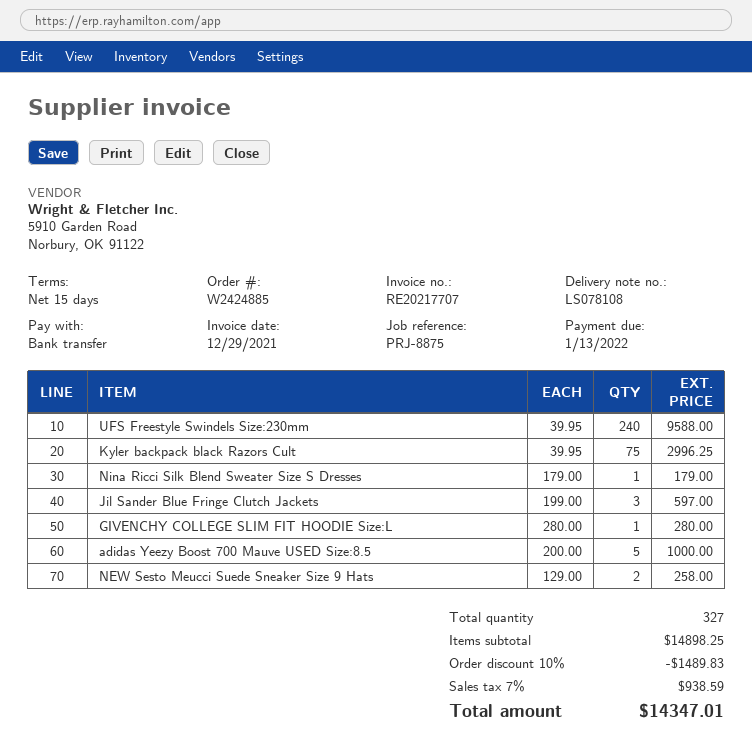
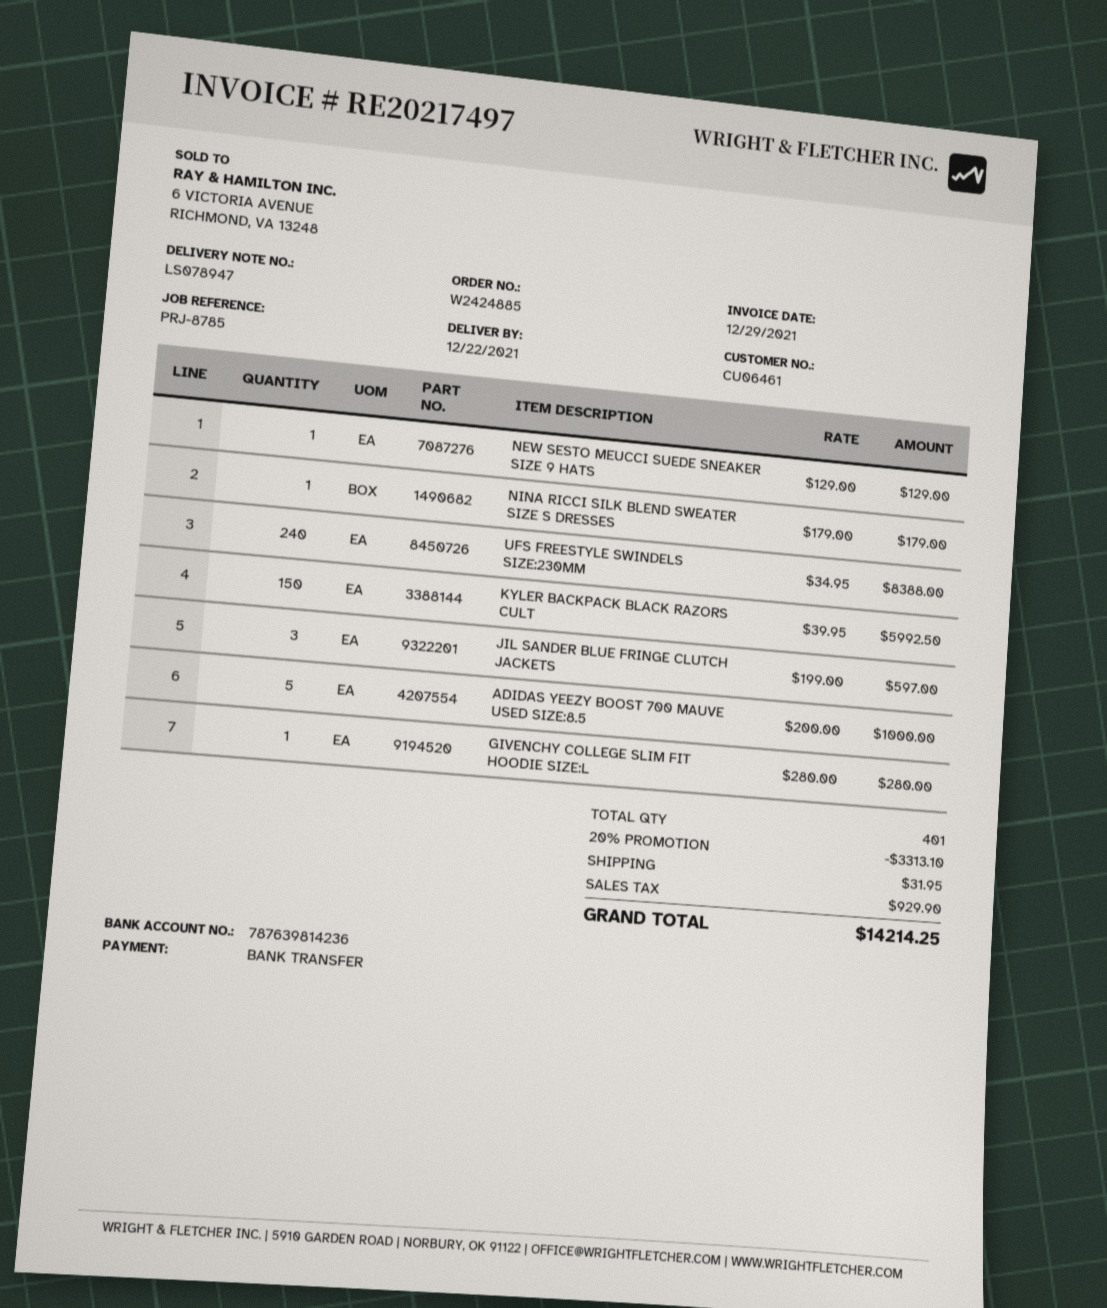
delivery note number: LS078108 -> LS078947
invoice number: RE20217707 -> RE20217497
reference: PRJ-8875 -> PRJ-8785
UFS Freestyle Swindels Size:230mm: 240 x 39.95 = 9588.00 -> 240 x 34.95 = 8388.00
Kyler backpack black Razors Cult: 75 x 39.95 = 2996.25 -> 150 x 39.95 = 5992.50
NEW Sesto Meucci Suede Sneaker Size 9 Hats: 2 x 129.00 = 258.00 -> 1 x 129.00 = 129.00
total quantity: 327 -> 401
discount: 10% = 1489.83 -> 20% = 3313.10
shipping: none -> 31.95
tax: 938.59 -> 929.90
total: 14347.01 -> 14214.25

